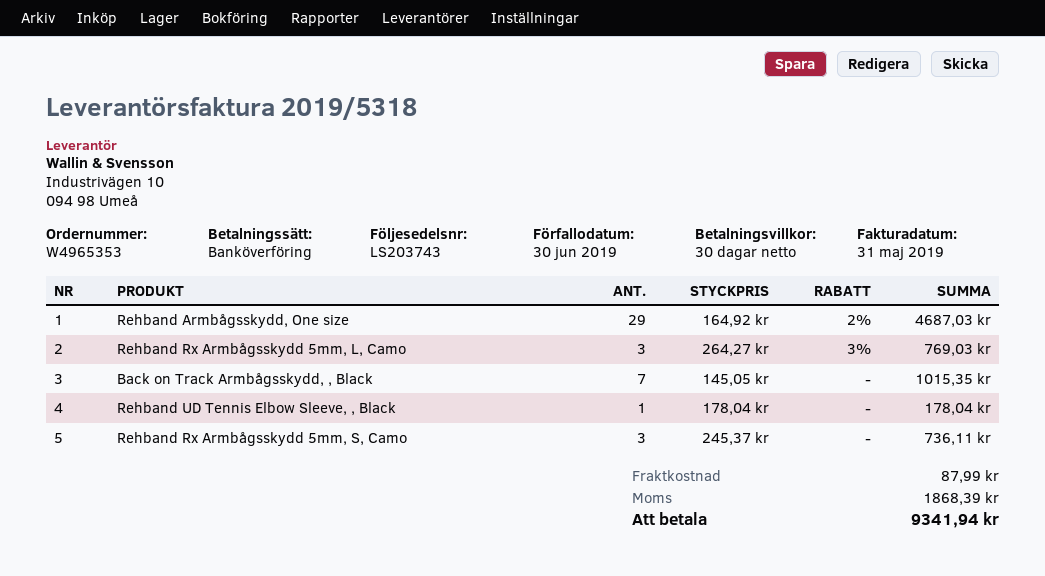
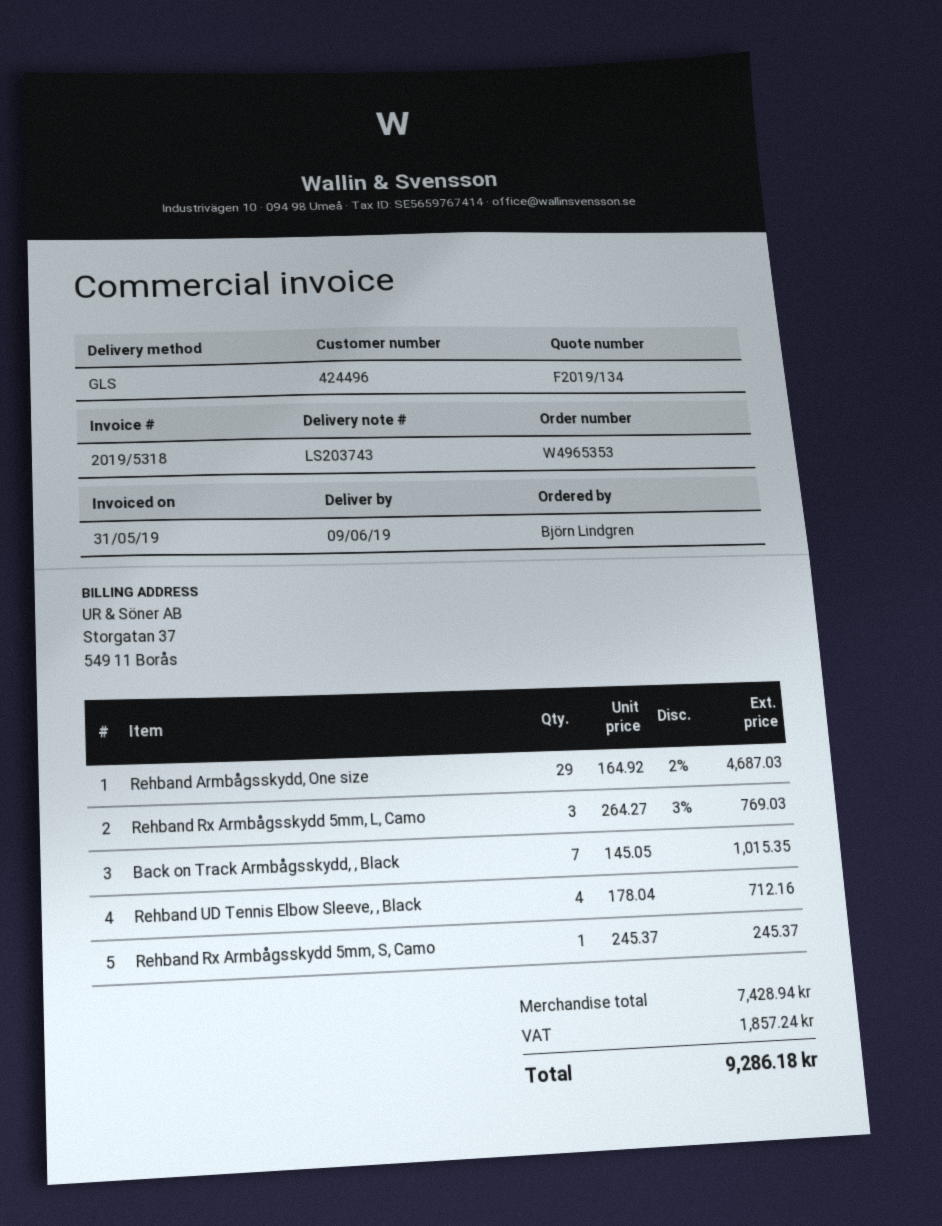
Rehband UD Tennis Elbow Sleeve, , Black: 1 x 178.04 = 178.04 -> 4 x 178.04 = 712.16
Rehband Rx Armbågsskydd 5mm, S, Camo: 3 x 245.37 = 736.11 -> 1 x 245.37 = 245.37
shipping: 87.99 -> none
tax: 1868.39 -> 1857.24
total: 9341.94 -> 9286.18

